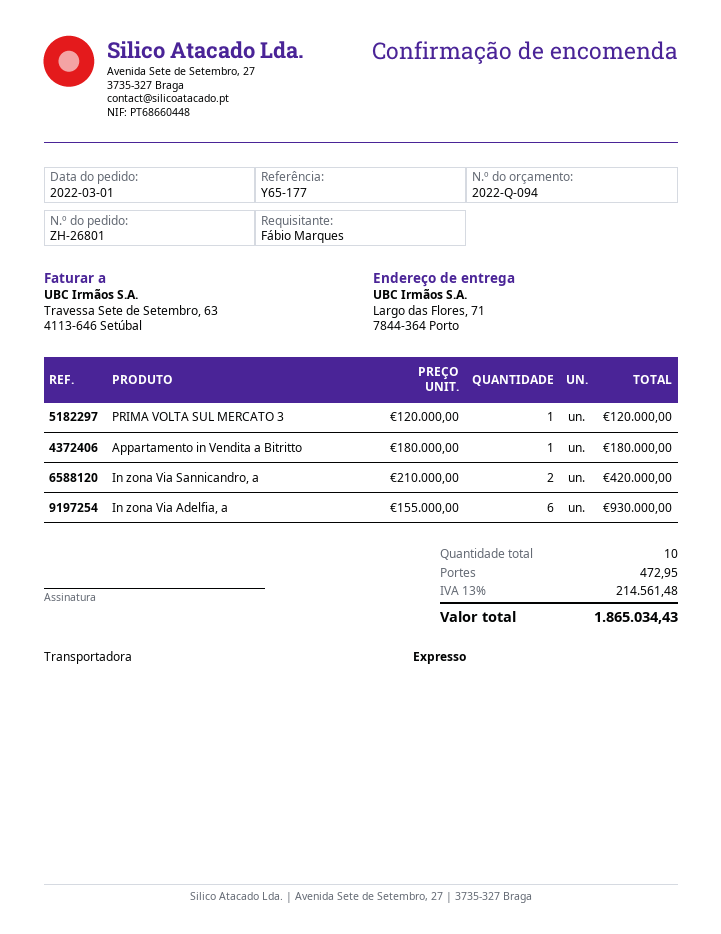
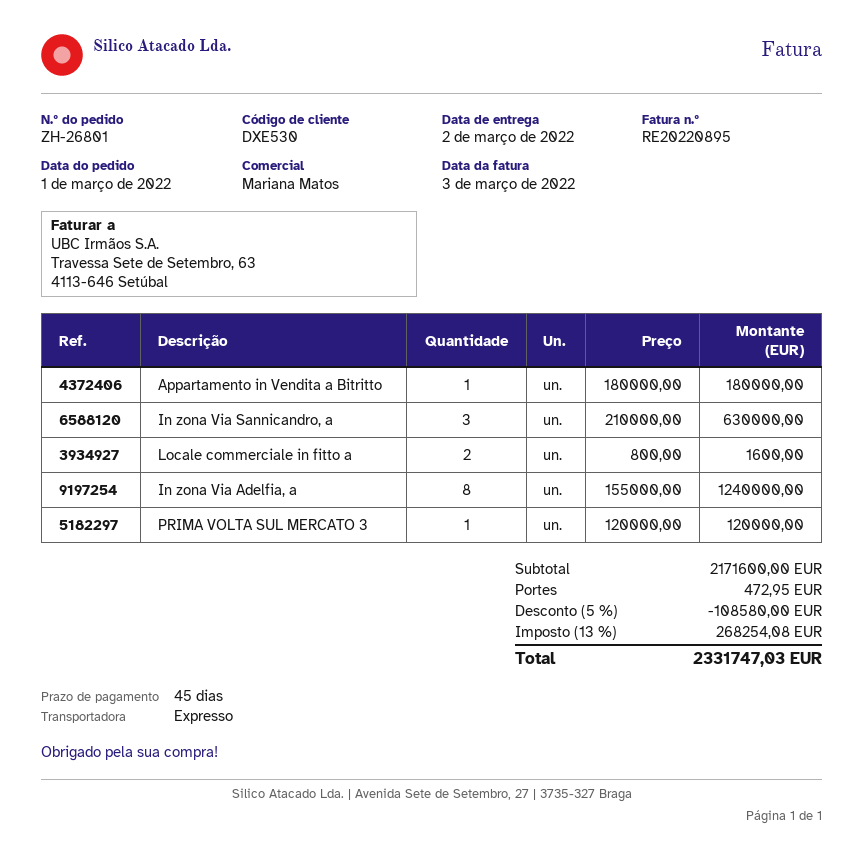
In zona Via Sannicandro, a: 2 x 210000.00 = 420000.00 -> 3 x 210000.00 = 630000.00
In zona Via Adelfia, a: 6 x 155000.00 = 930000.00 -> 8 x 155000.00 = 1240000.00
Locale commerciale in fitto a: none -> 2 x 800.00 = 1600.00
discount: none -> 5% = 108580.00
tax: 13% = 214561.48 -> 13% = 268254.08
total: 1865034.43 -> 2331747.03

